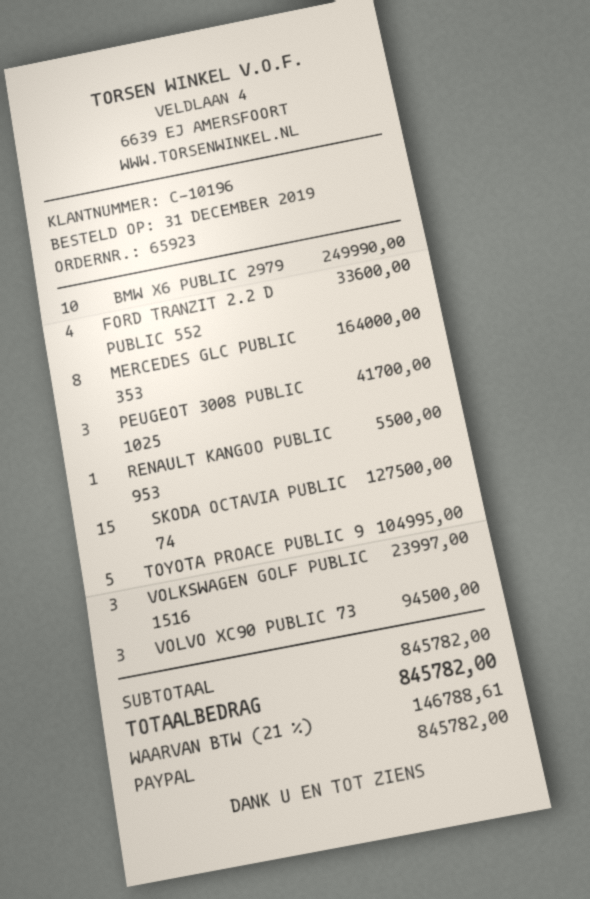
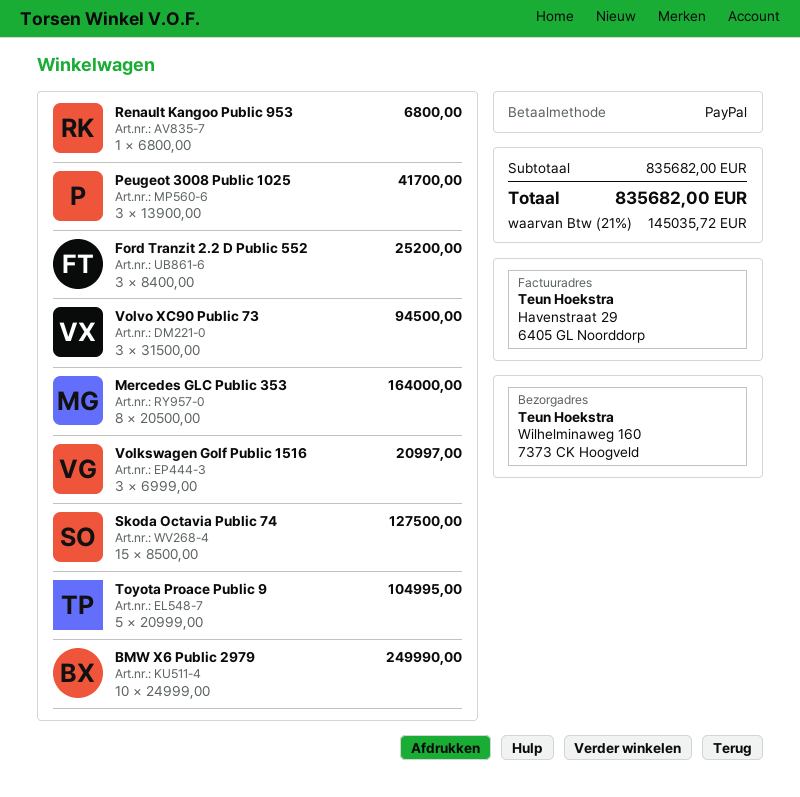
FORD TRANZIT 2.2 D PUBLIC 552: 4 for 33600.00 -> 3 for 25200.00
RENAULT KANGOO PUBLIC 953: 1 for 5500.00 -> 1 for 6800.00
VOLKSWAGEN GOLF PUBLIC 1516: 3 for 23997.00 -> 3 for 20997.00
subtotal: 845782.00 -> 835682.00
tax: 21% = 146788.61 -> 21% = 145035.72
total: 845782.00 -> 835682.00

